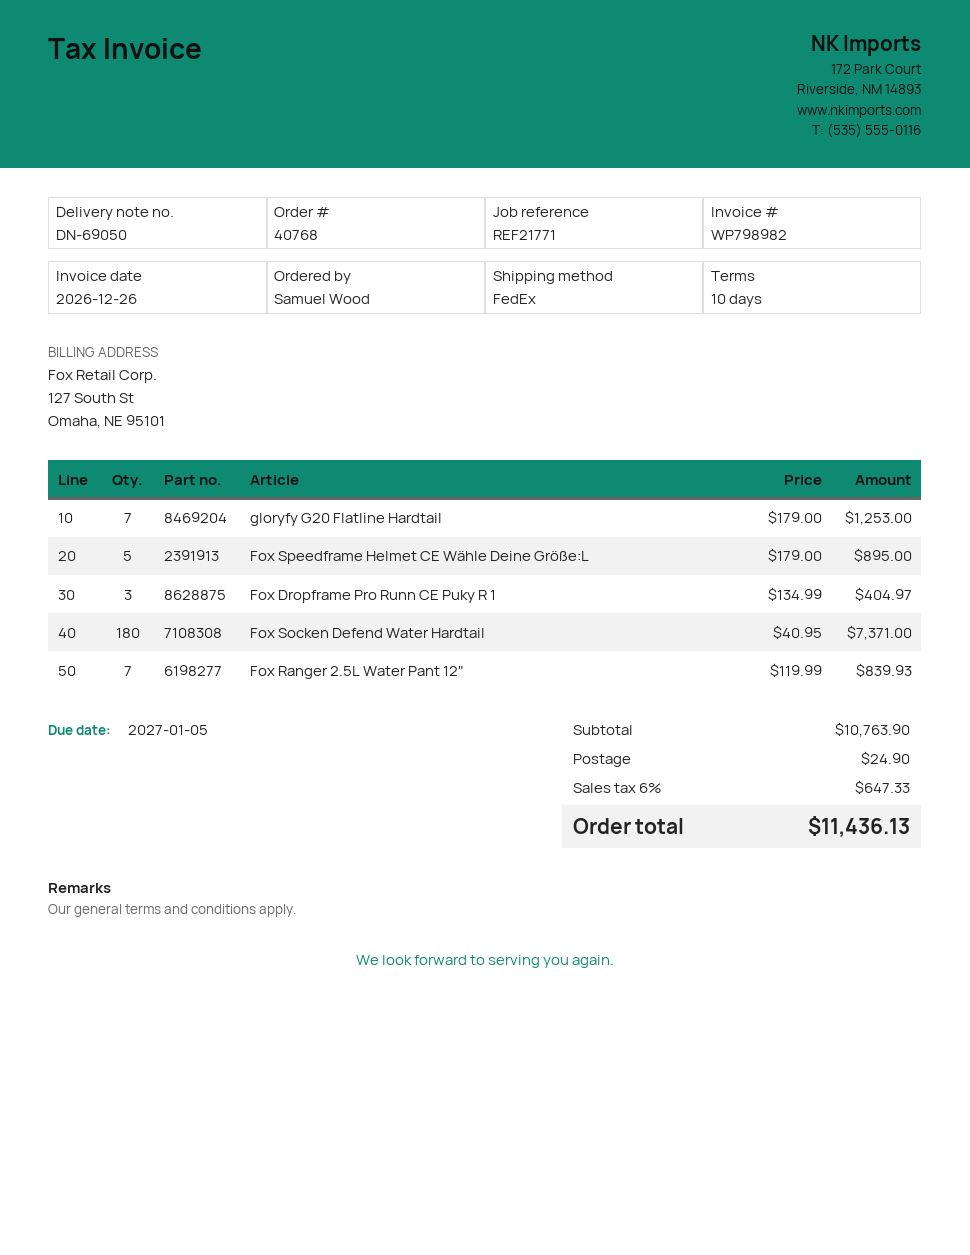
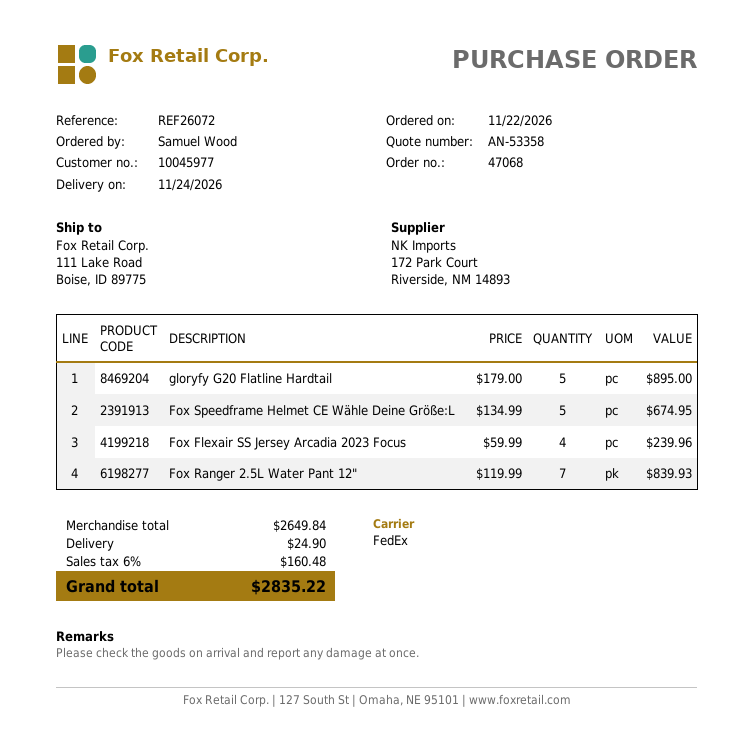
order number: 40768 -> 47068
reference: REF21771 -> REF26072
gloryfy G20 Flatline Hardtail: 7 x 179.00 = 1253.00 -> 5 x 179.00 = 895.00
Fox Speedframe Helmet CE Wähle Deine Größe:L: 5 x 179.00 = 895.00 -> 5 x 134.99 = 674.95
Fox Dropframe Pro Runn CE Puky R 1: 3 x 134.99 = 404.97 -> none
Fox Socken Defend Water Hardtail: 180 x 40.95 = 7371.00 -> none
Fox Flexair SS Jersey Arcadia 2023 Focus: none -> 4 x 59.99 = 239.96
subtotal: 10763.90 -> 2649.84
tax: 6% = 647.33 -> 6% = 160.48
total: 11436.13 -> 2835.22

